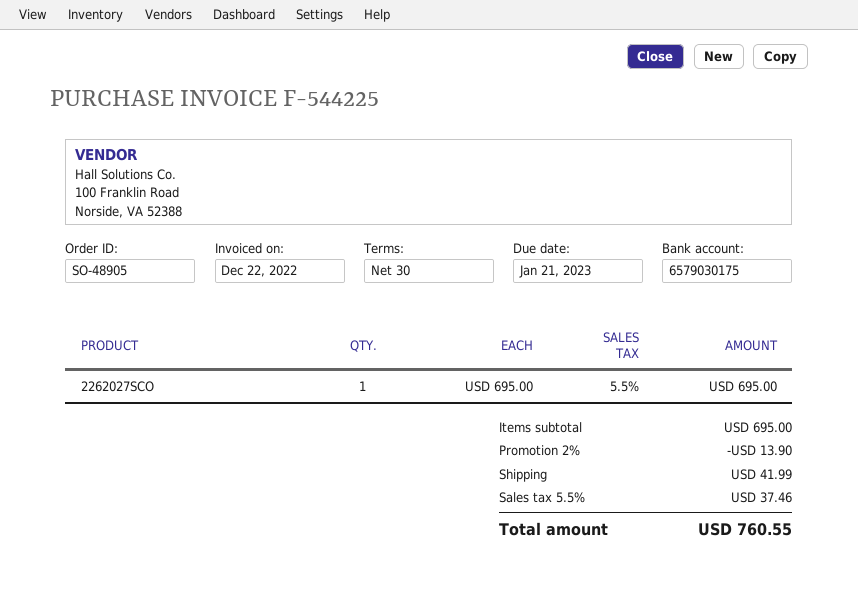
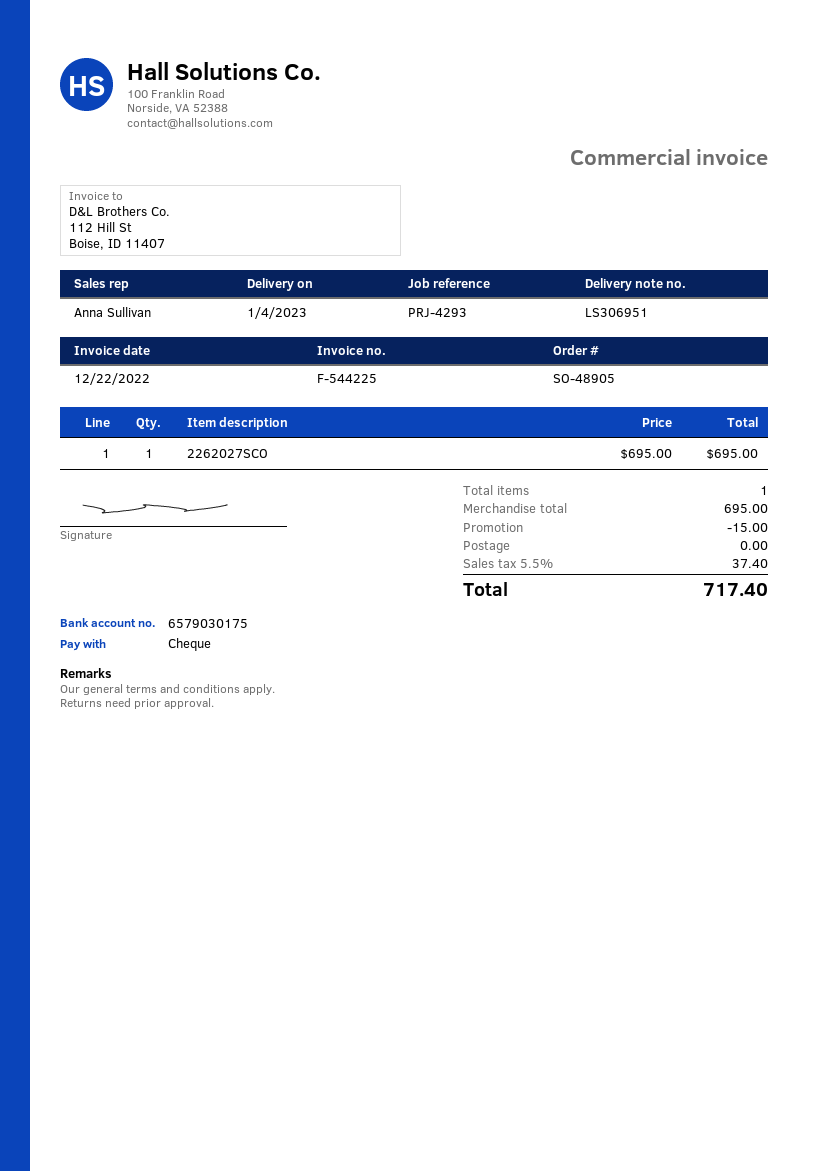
discount: 13.90 -> 15.00
shipping: 41.99 -> 0.00
tax: 5.5% = 37.46 -> 5.5% = 37.40
total: 760.55 -> 717.40

